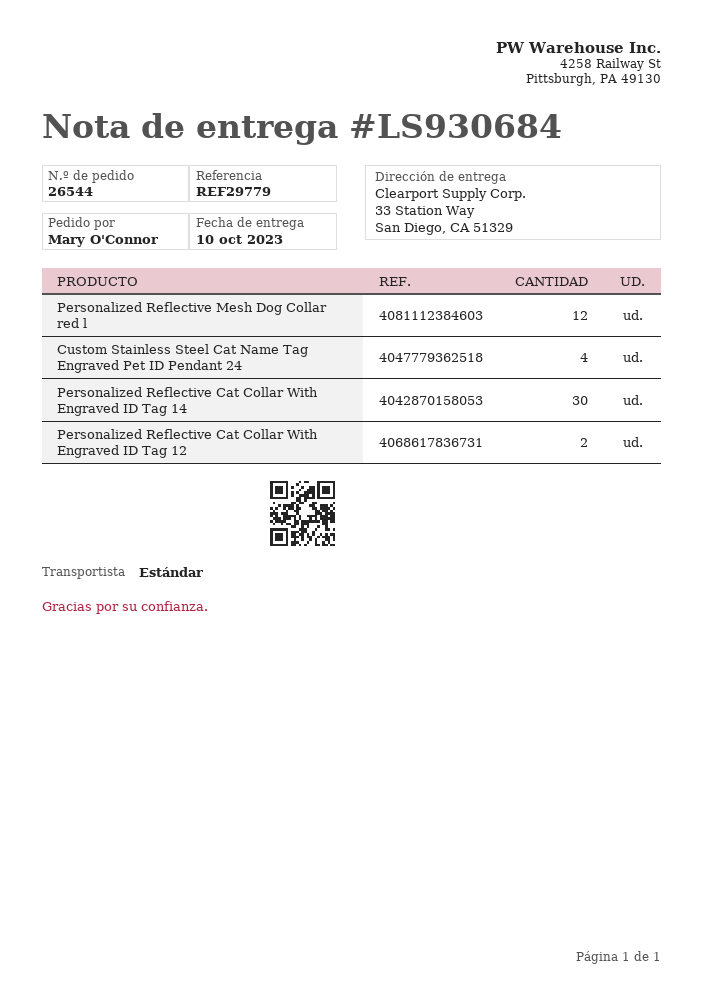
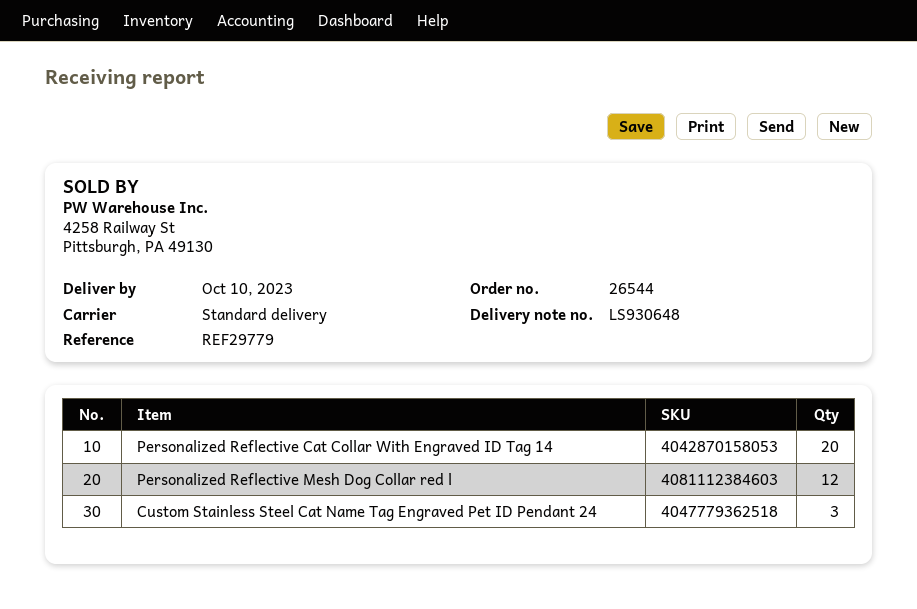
delivery note number: LS930684 -> LS930648
Custom Stainless Steel Cat Name Tag Engraved Pet ID Pendant 24: 4 -> 3
Personalized Reflective Cat Collar With Engraved ID Tag 14: 30 -> 20
Personalized Reflective Cat Collar With Engraved ID Tag 12: 2 -> none

